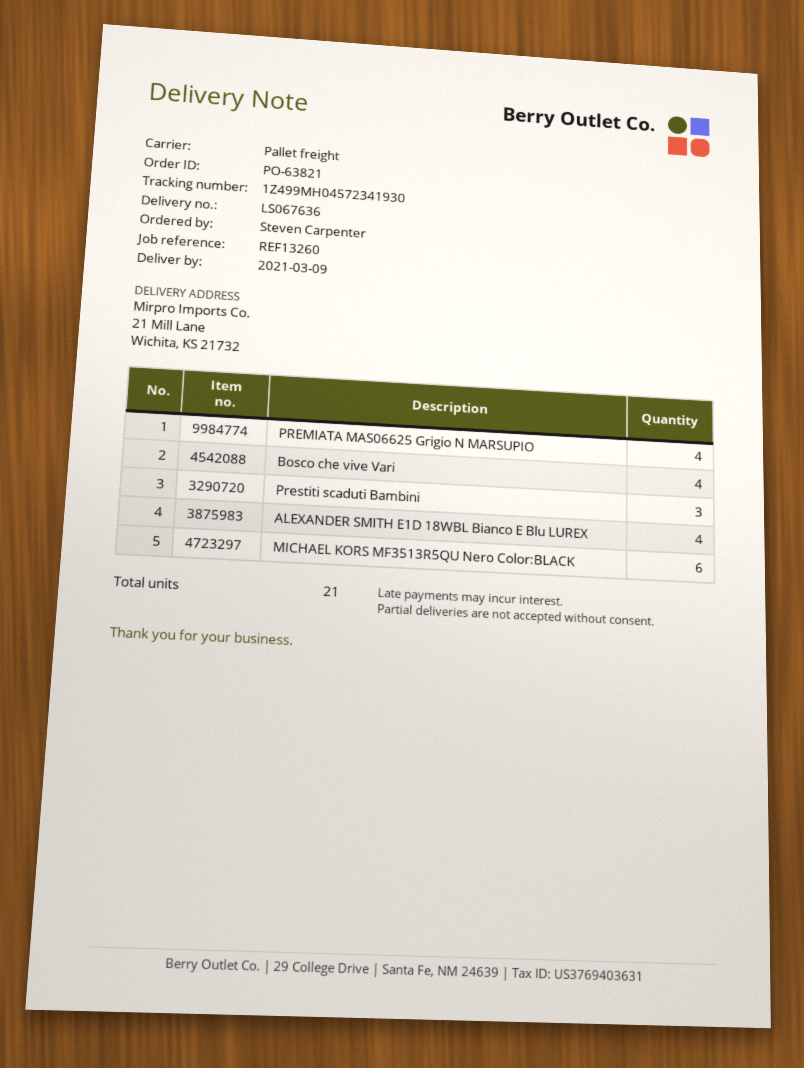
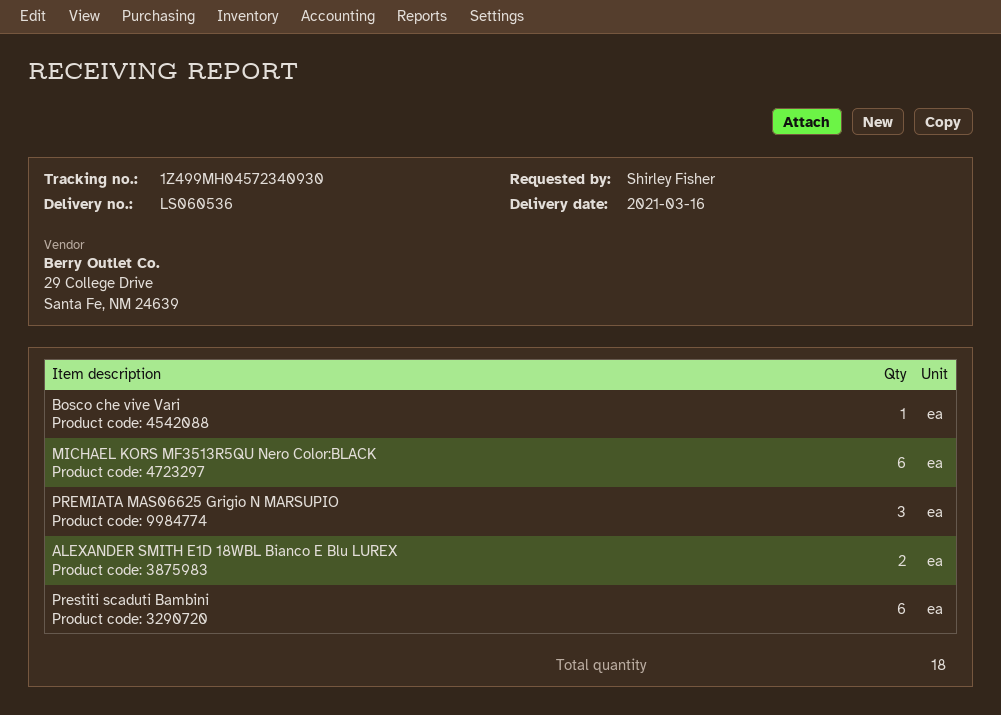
delivery note number: LS067636 -> LS060536
delivery date: 2021-03-09 -> 2021-03-16
ordered by: Steven Carpenter -> Shirley Fisher
tracking number: 1Z499MH04572341930 -> 1Z499MH04572340930
PREMIATA MAS06625 Grigio N MARSUPIO: 4 -> 3
Bosco che vive Vari: 4 -> 1
Prestiti scaduti Bambini: 3 -> 6
ALEXANDER SMITH E1D 18WBL Bianco E Blu LUREX: 4 -> 2
total quantity: 21 -> 18

